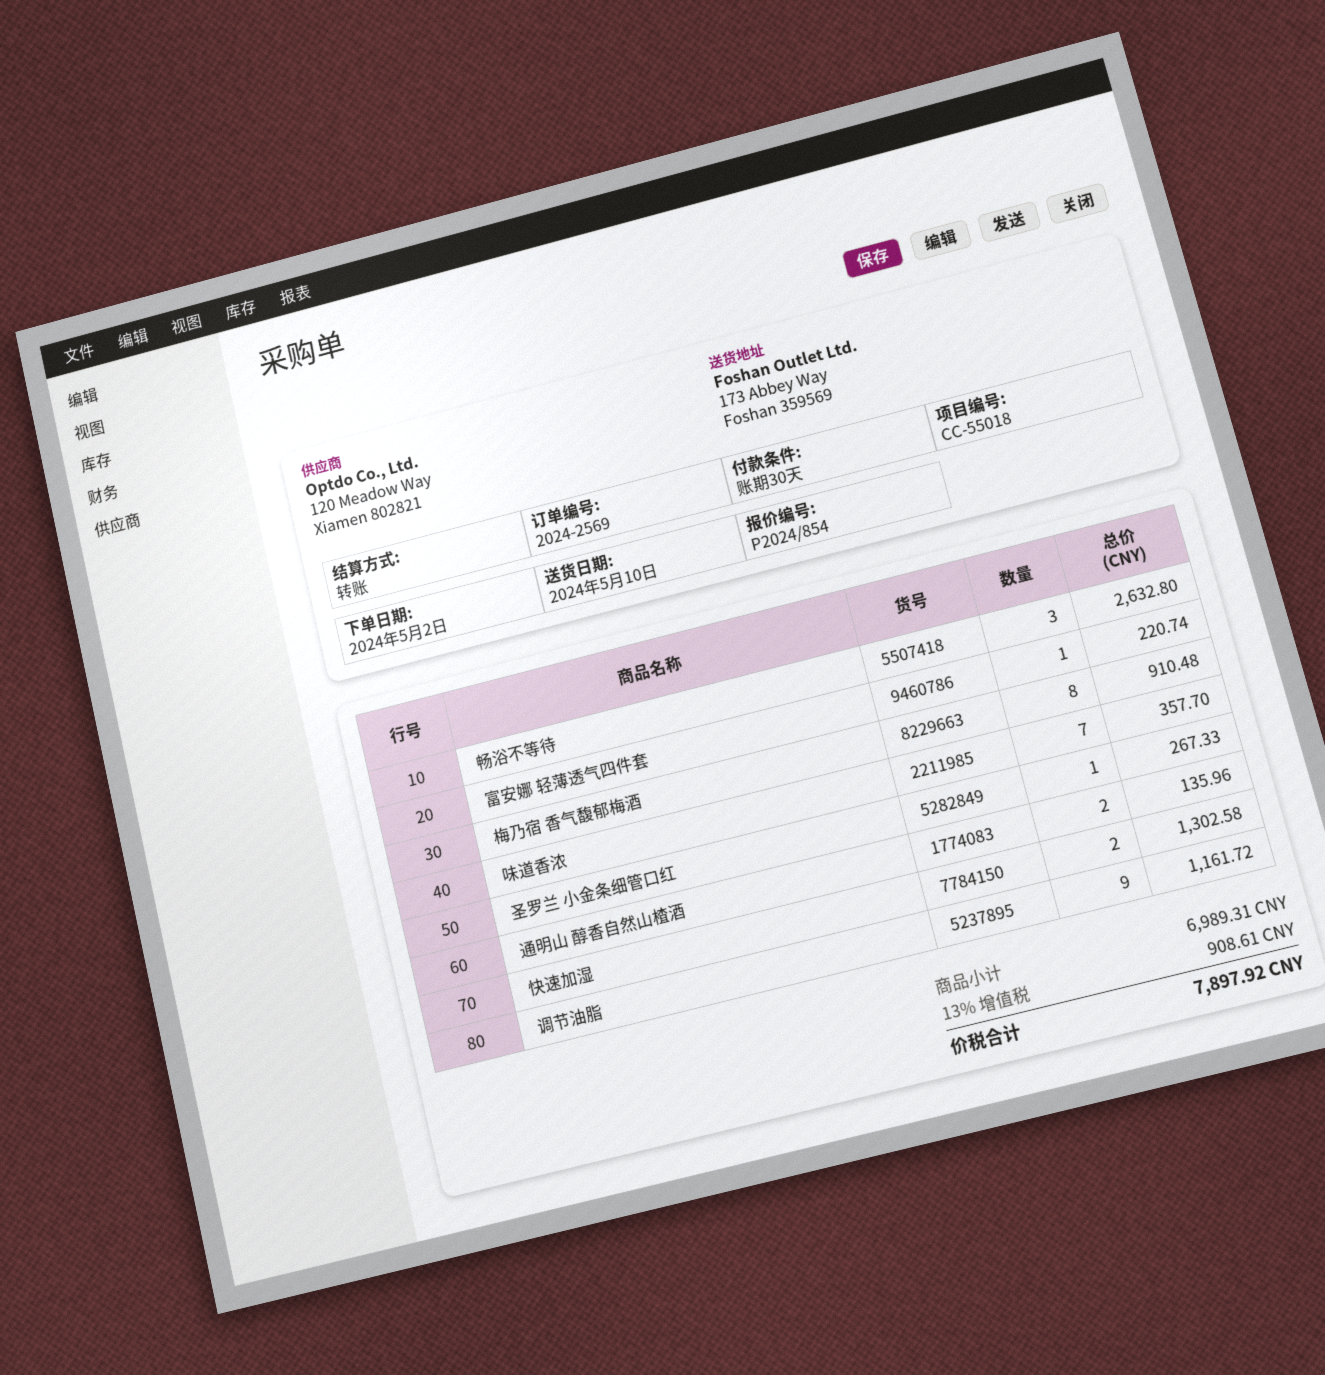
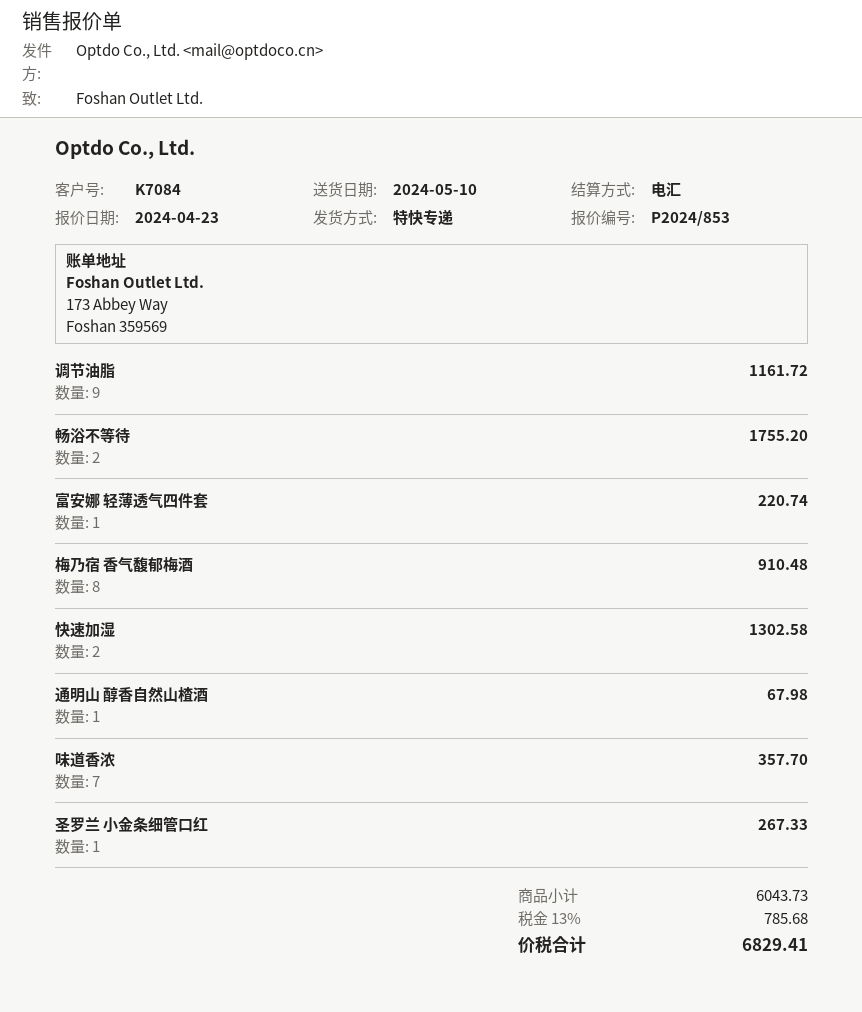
quote number: P2024/854 -> P2024/853
畅浴不等待: 3 for 2632.80 -> 2 for 1755.20
通明山 醇香自然山楂酒: 2 for 135.96 -> 1 for 67.98
subtotal: 6989.31 -> 6043.73
tax: 13% = 908.61 -> 13% = 785.68
total: 7897.92 -> 6829.41

